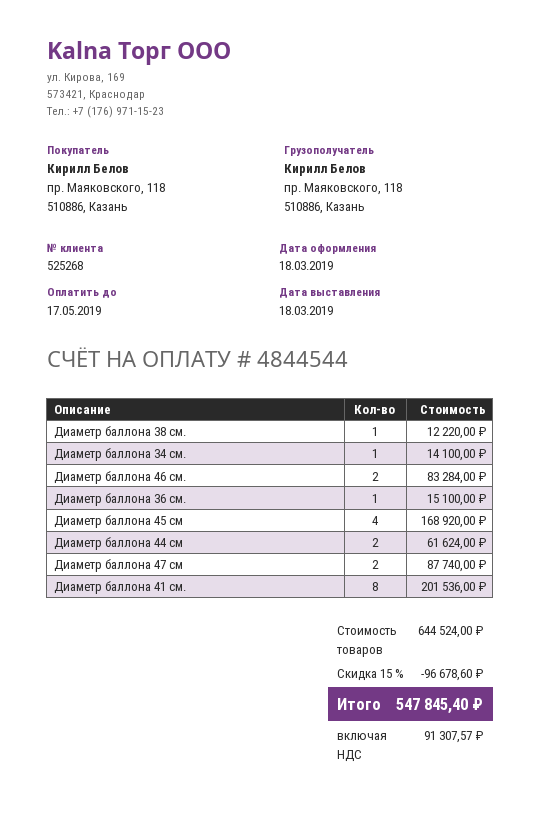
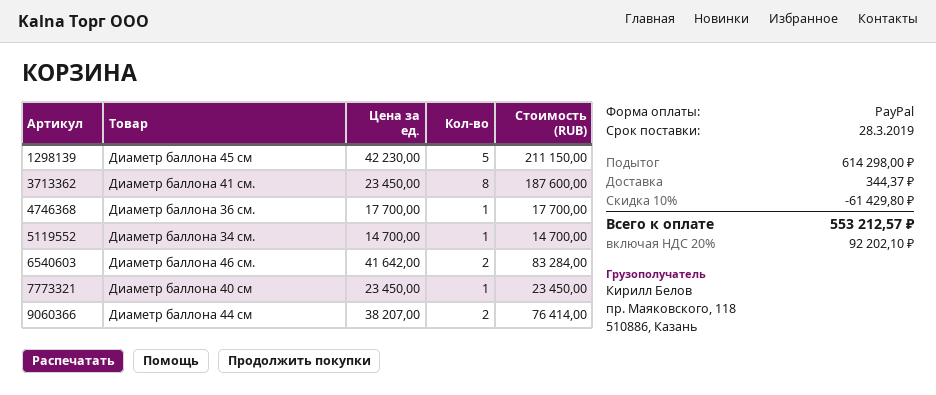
Диаметр баллона 38 см.: 1 for 12220.00 -> none
Диаметр баллона 34 см.: 1 for 14100.00 -> 1 for 14700.00
Диаметр баллона 36 см.: 1 for 15100.00 -> 1 for 17700.00
Диаметр баллона 45 см: 4 for 168920.00 -> 5 for 211150.00
Диаметр баллона 44 см: 2 for 61624.00 -> 2 for 76414.00
Диаметр баллона 47 см: 2 for 87740.00 -> none
Диаметр баллона 41 см.: 8 for 201536.00 -> 8 for 187600.00
Диаметр баллона 40 см: none -> 1 for 23450.00
subtotal: 644524.00 -> 614298.00
discount: 15% = 96678.60 -> 10% = 61429.80
shipping: none -> 344.37
tax: 91307.57 -> 92202.10
total: 547845.40 -> 553212.57

